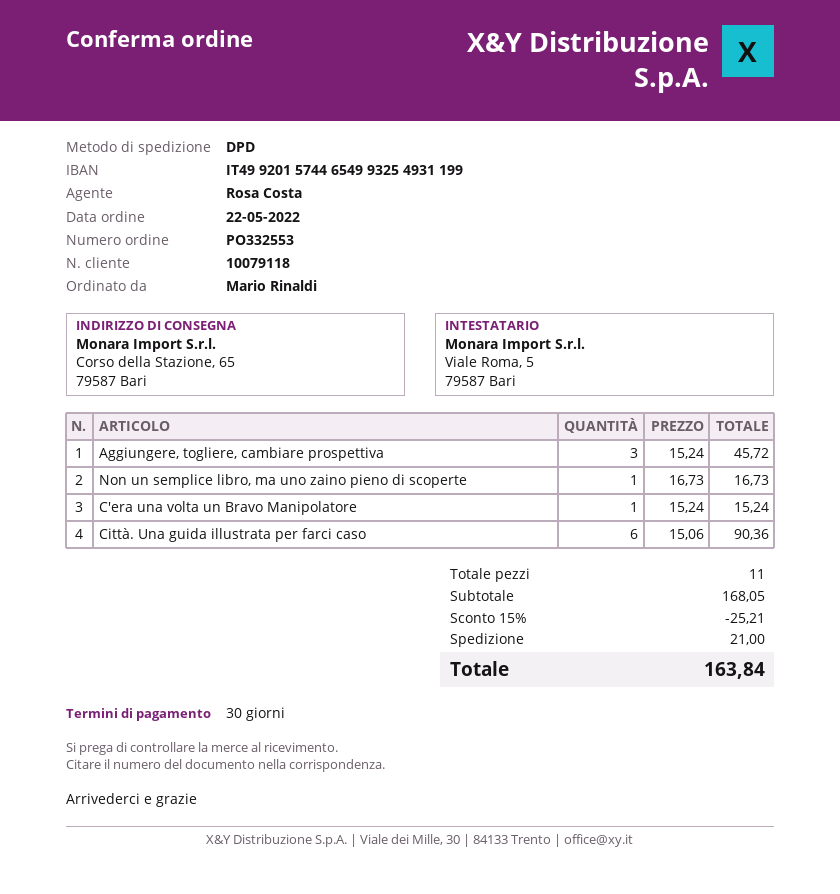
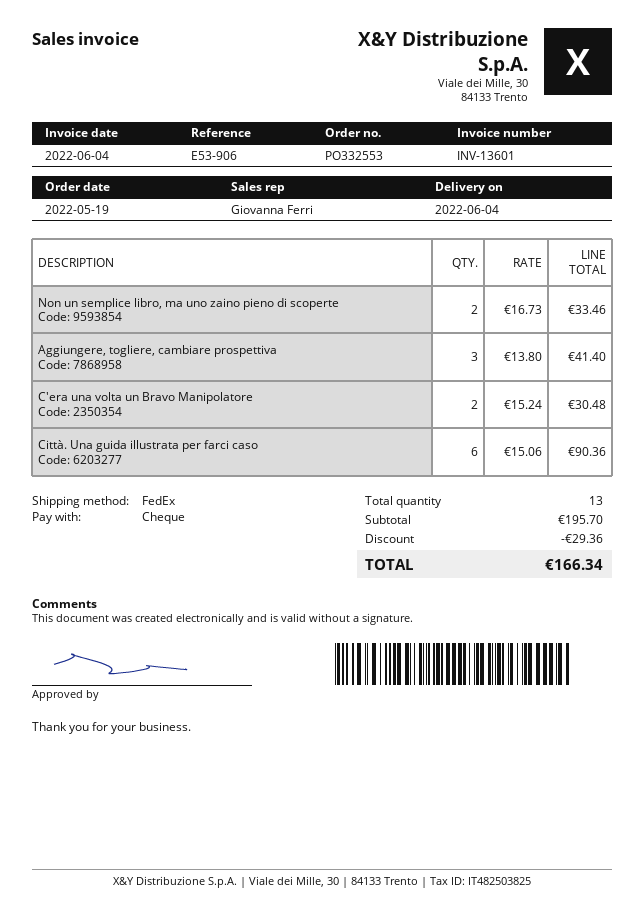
order date: 2022-05-22 -> 2022-05-19
sales rep: Rosa Costa -> Giovanna Ferri
shipping method: DPD -> FedEx
Aggiungere, togliere, cambiare prospettiva: 3 x 15.24 = 45.72 -> 3 x 13.80 = 41.40
Non un semplice libro, ma uno zaino pieno di scoperte: 1 x 16.73 = 16.73 -> 2 x 16.73 = 33.46
C'era una volta un Bravo Manipolatore: 1 x 15.24 = 15.24 -> 2 x 15.24 = 30.48
total quantity: 11 -> 13
subtotal: 168.05 -> 195.70
discount: 25.21 -> 29.36
shipping: 21.00 -> none
total: 163.84 -> 166.34

